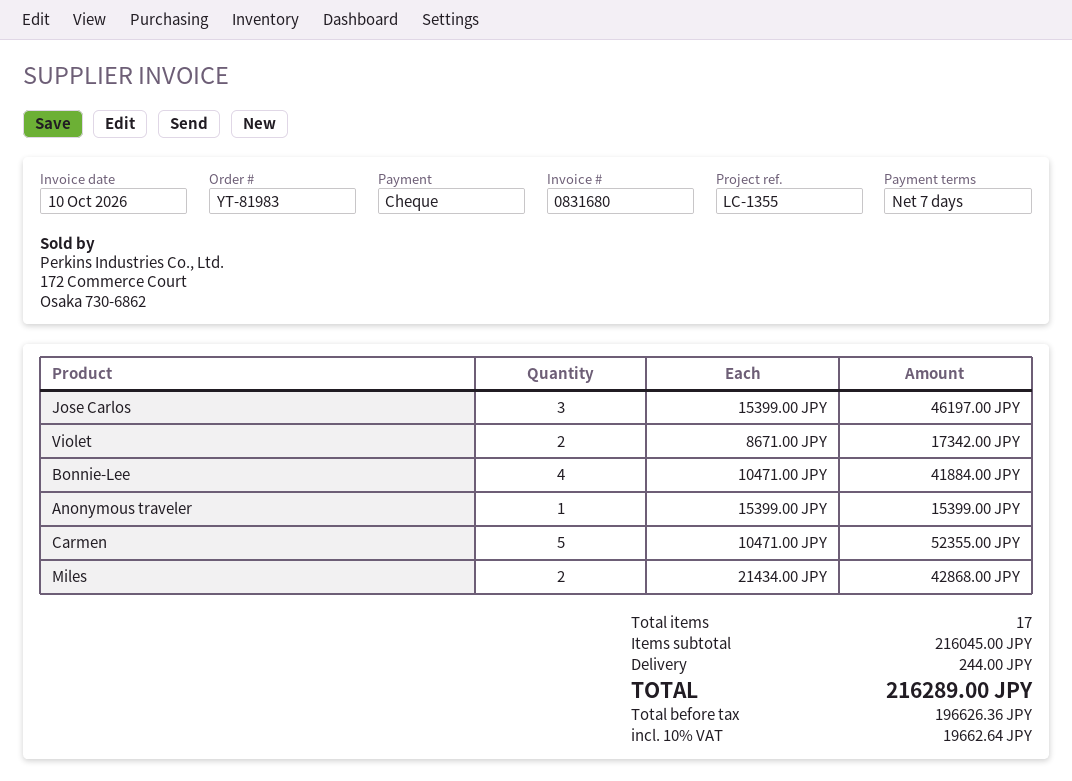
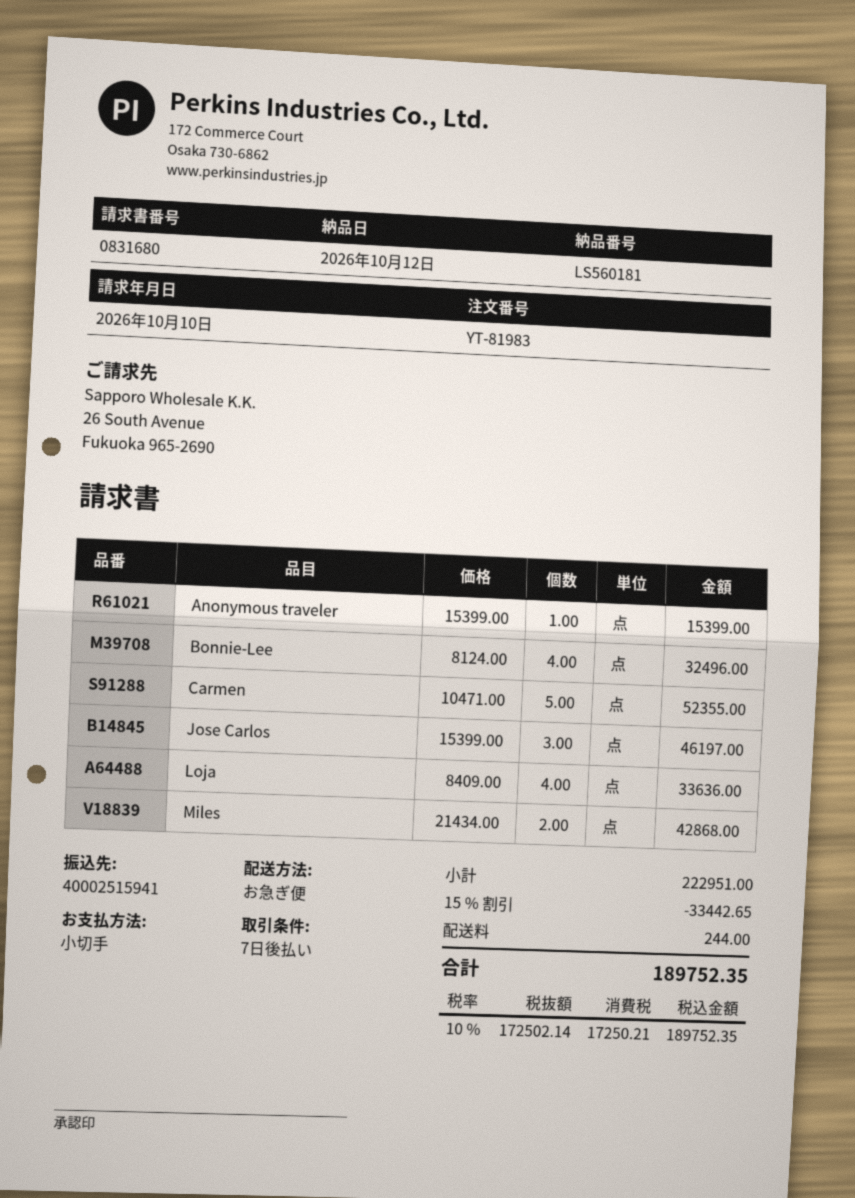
Violet: 2 x 8671.00 = 17342.00 -> none
Bonnie-Lee: 4 x 10471.00 = 41884.00 -> 4 x 8124.00 = 32496.00
Loja: none -> 4 x 8409.00 = 33636.00
subtotal: 216045.00 -> 222951.00
discount: none -> 15% = 33442.65
net: 196626.36 -> 172502.14
tax: 10% = 19662.64 -> 10% = 17250.21
total: 216289.00 -> 189752.35

